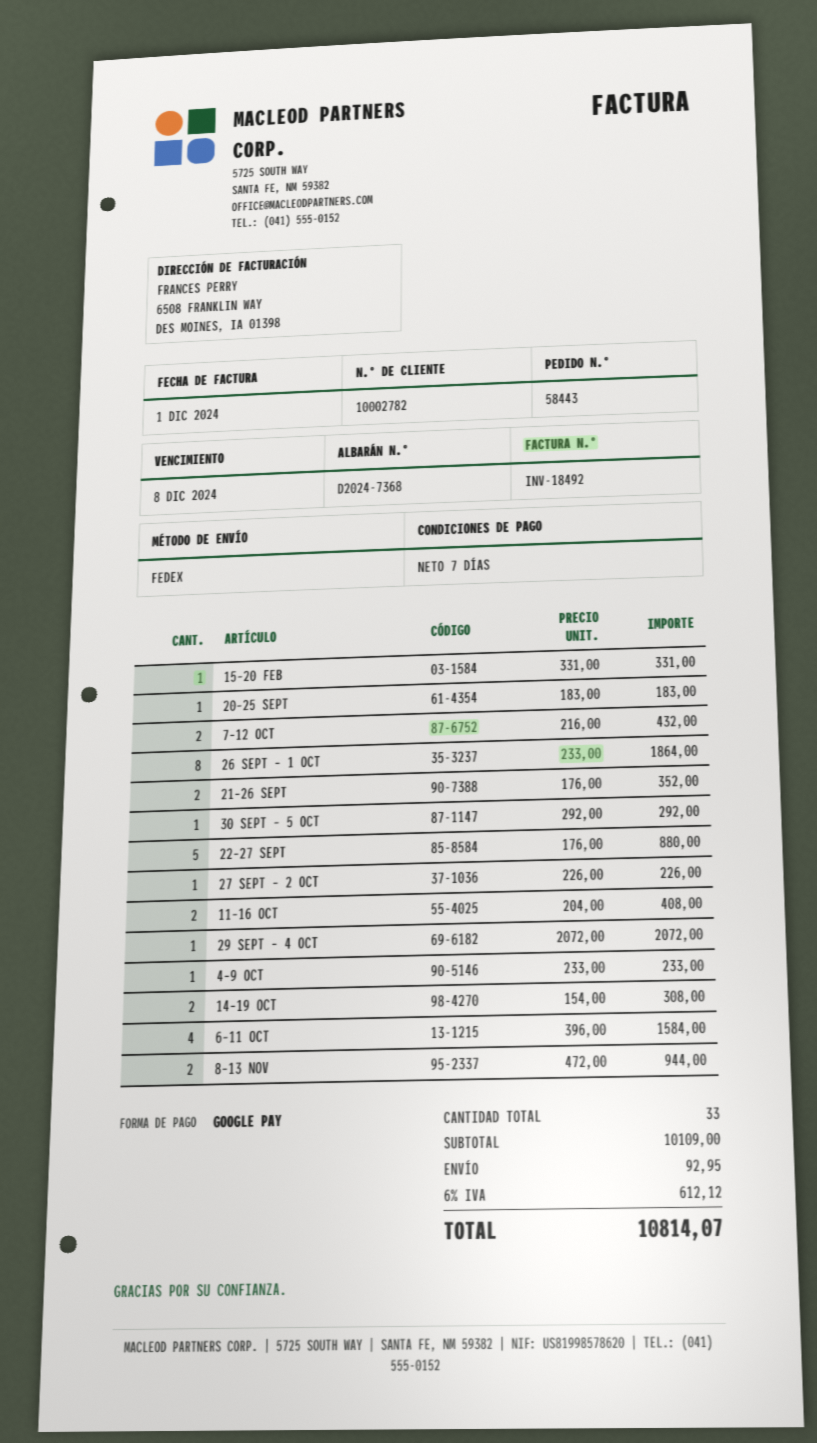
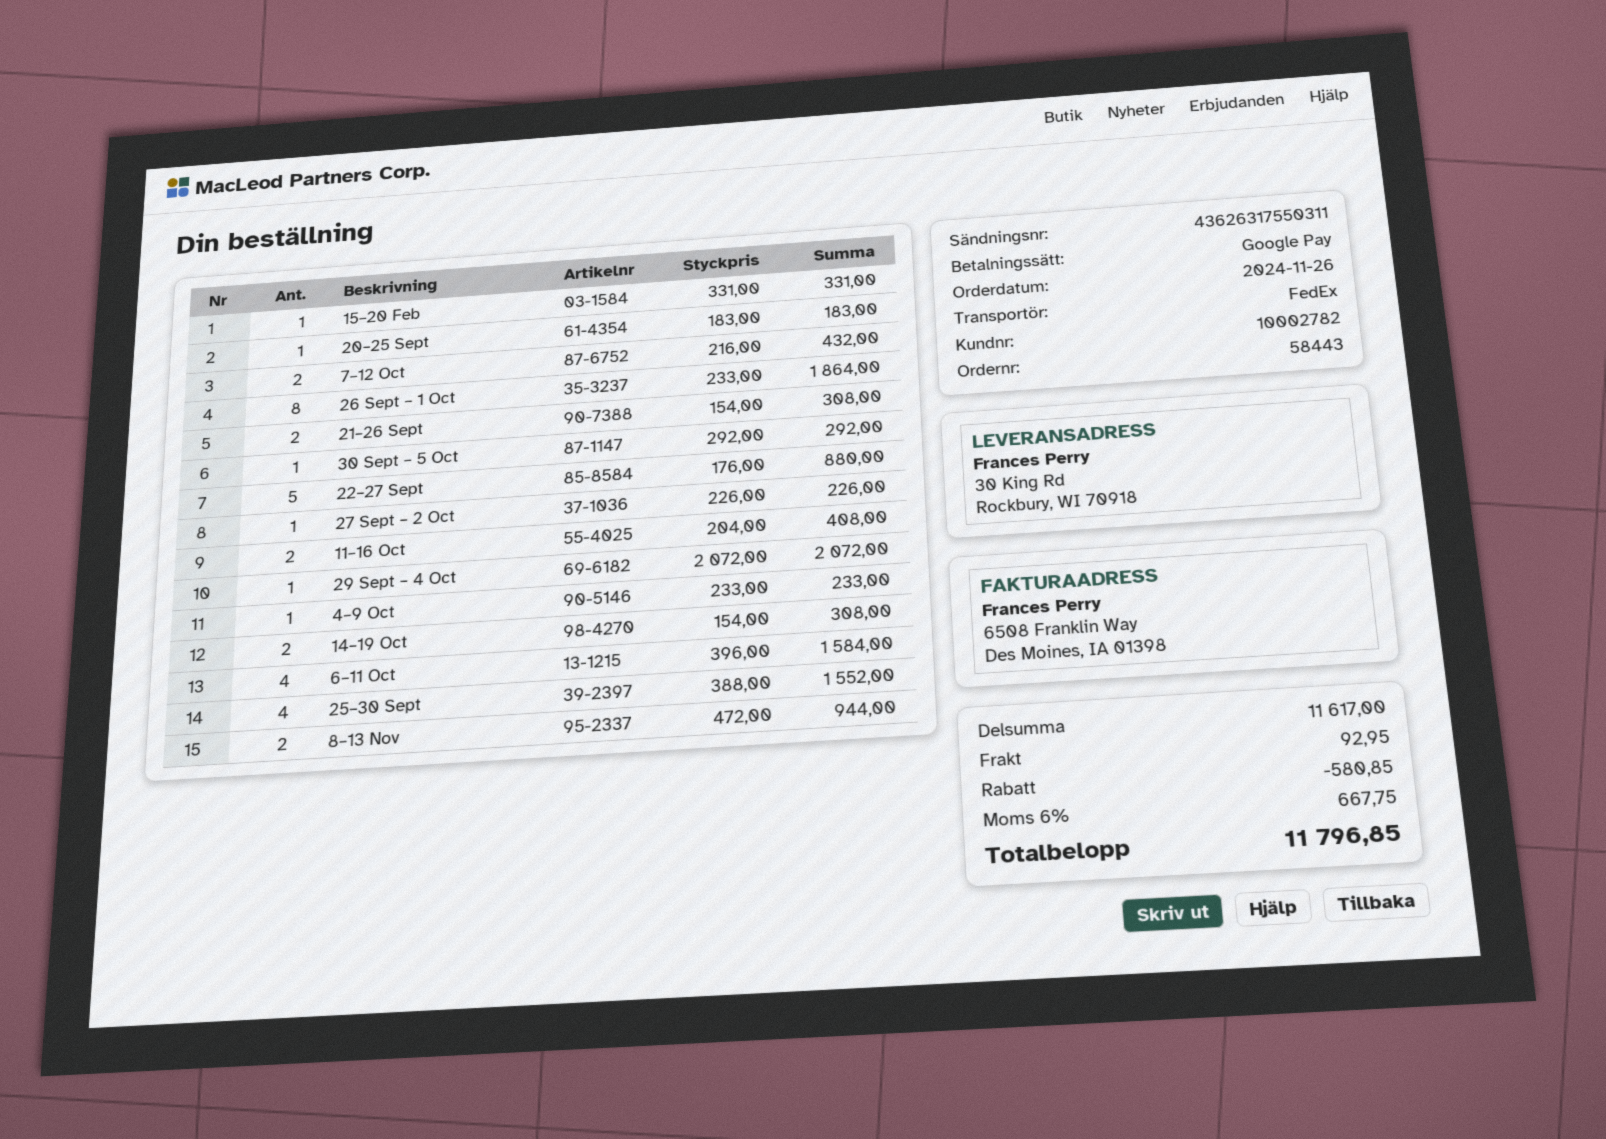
21–26 SEPT: 2 x 176.00 = 352.00 -> 2 x 154.00 = 308.00
25–30 Sept: none -> 4 x 388.00 = 1552.00
subtotal: 10109.00 -> 11617.00
discount: none -> 580.85
tax: 6% = 612.12 -> 6% = 667.75
total: 10814.07 -> 11796.85

